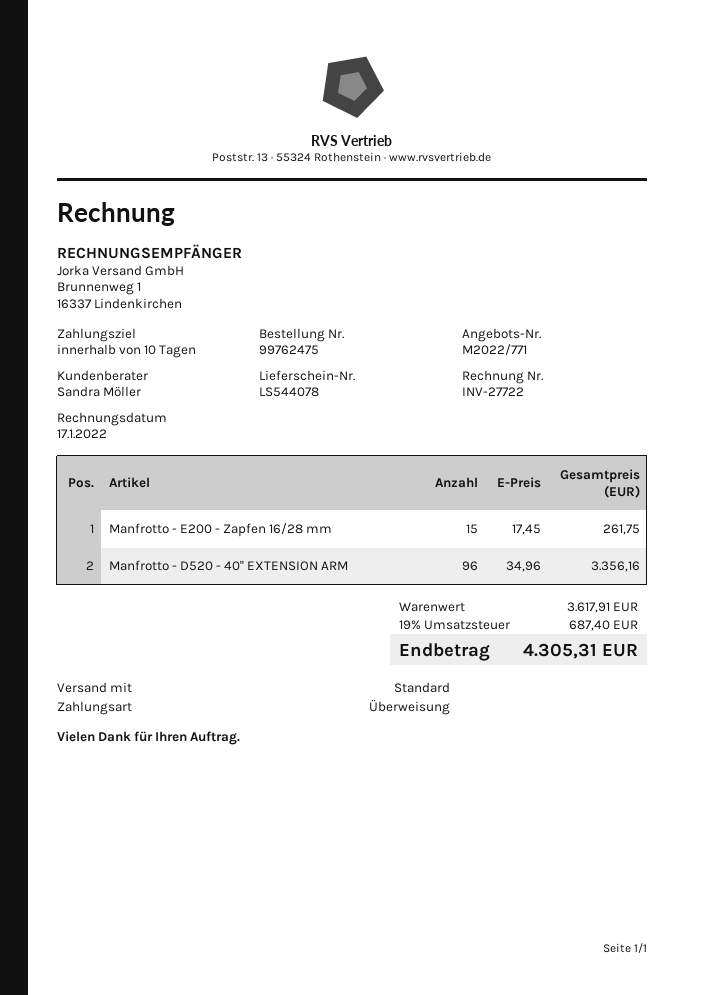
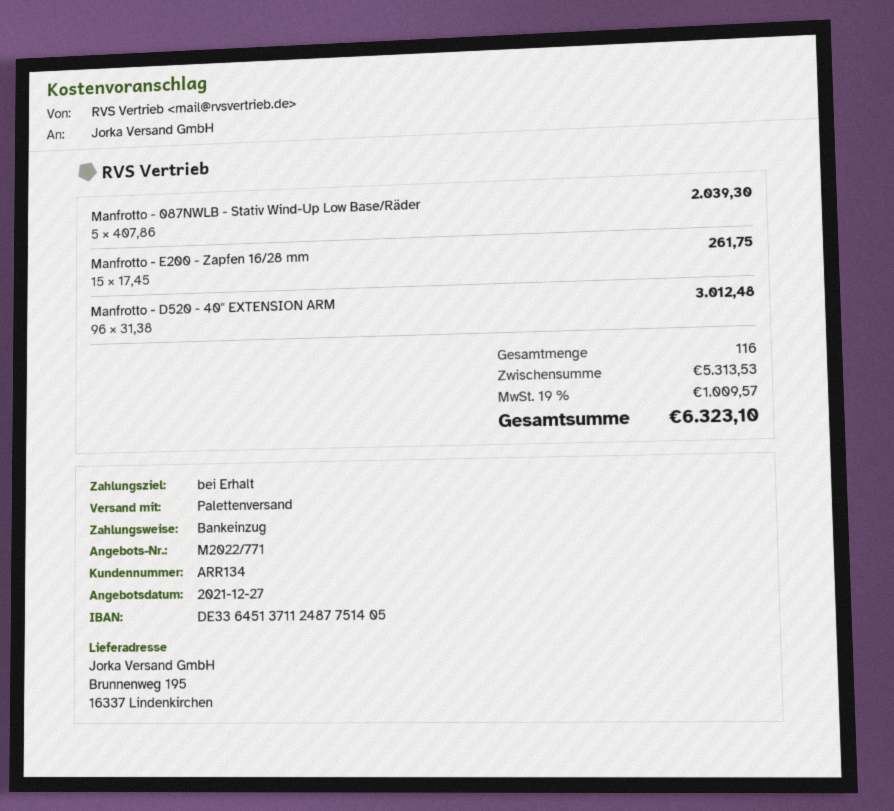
payment terms: 10 days -> on receipt
payment method: bank transfer -> direct debit
shipping method: standard -> pallet freight
Manfrotto - D520 - 40'' EXTENSION ARM: 96 x 34.96 = 3356.16 -> 96 x 31.38 = 3012.48
Manfrotto - 087NWLB - Stativ Wind-Up Low Base/Räder: none -> 5 x 407.86 = 2039.30
subtotal: 3617.91 -> 5313.53
tax: 19% = 687.40 -> 19% = 1009.57
total: 4305.31 -> 6323.10

